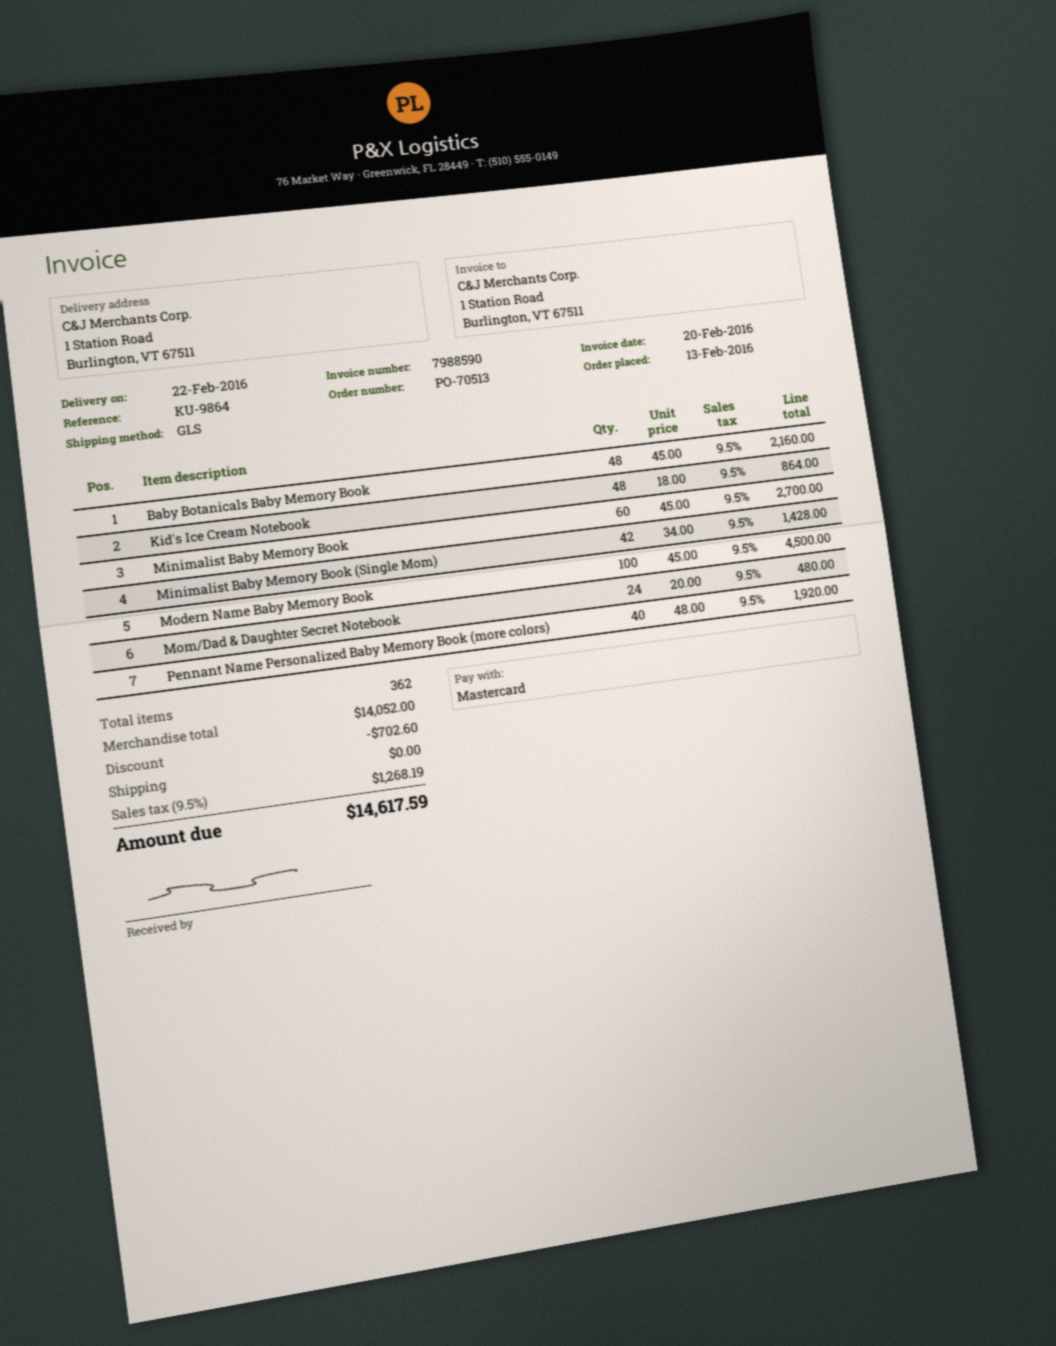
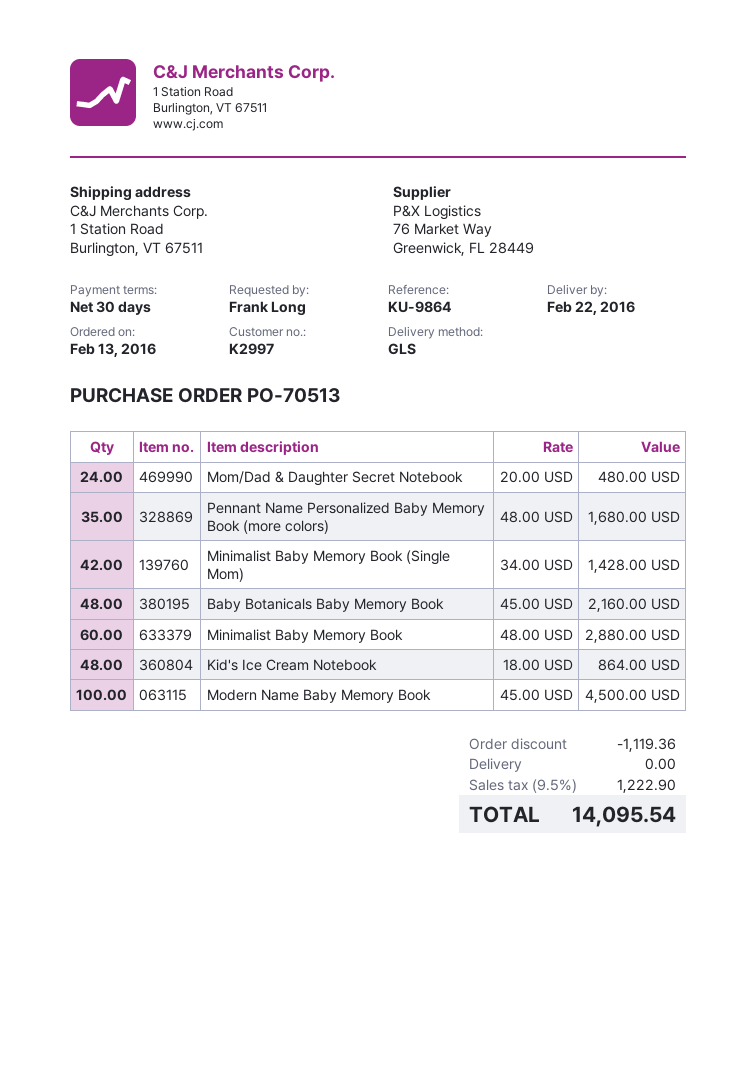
Minimalist Baby Memory Book: 60 x 45.00 = 2700.00 -> 60 x 48.00 = 2880.00
Pennant Name Personalized Baby Memory Book (more colors): 40 x 48.00 = 1920.00 -> 35 x 48.00 = 1680.00
discount: 702.60 -> 1119.36
tax: 9.5% = 1268.19 -> 9.5% = 1222.90
total: 14617.59 -> 14095.54

